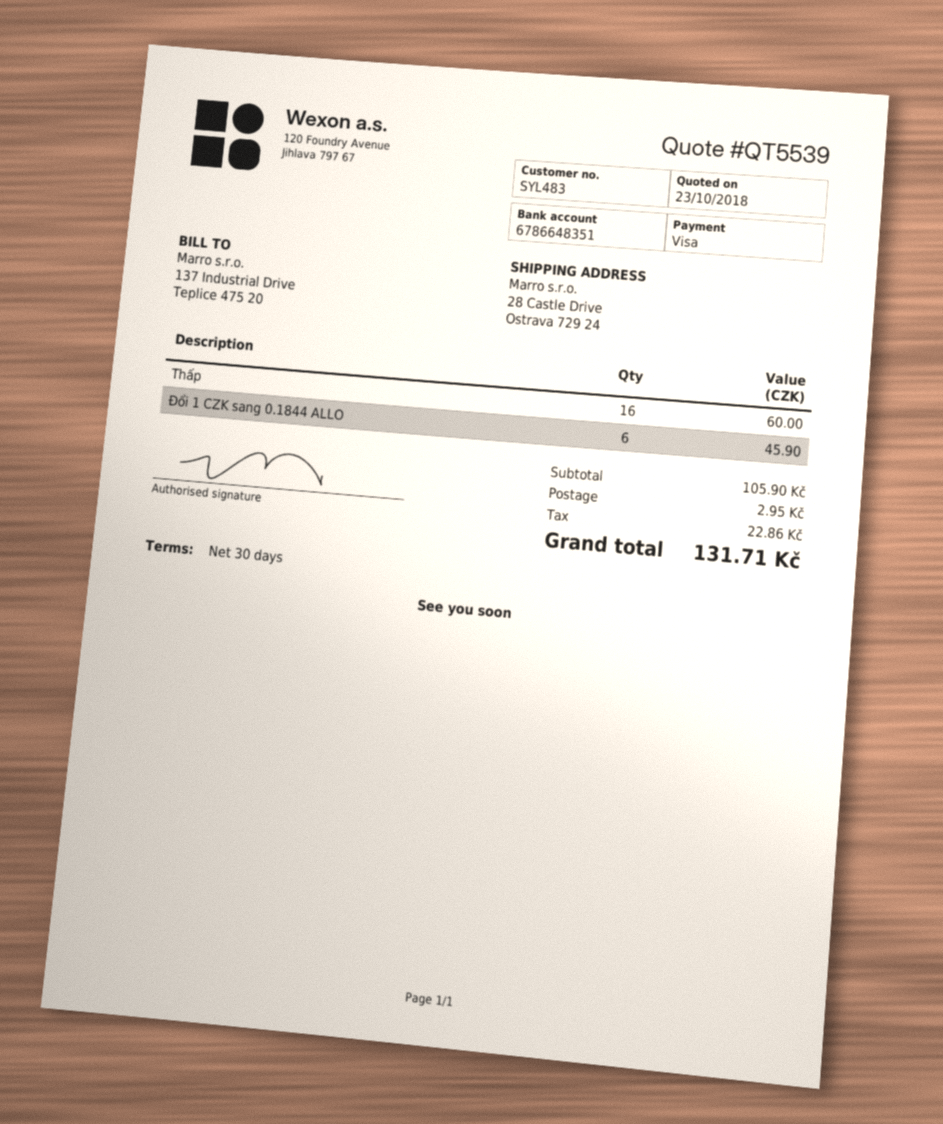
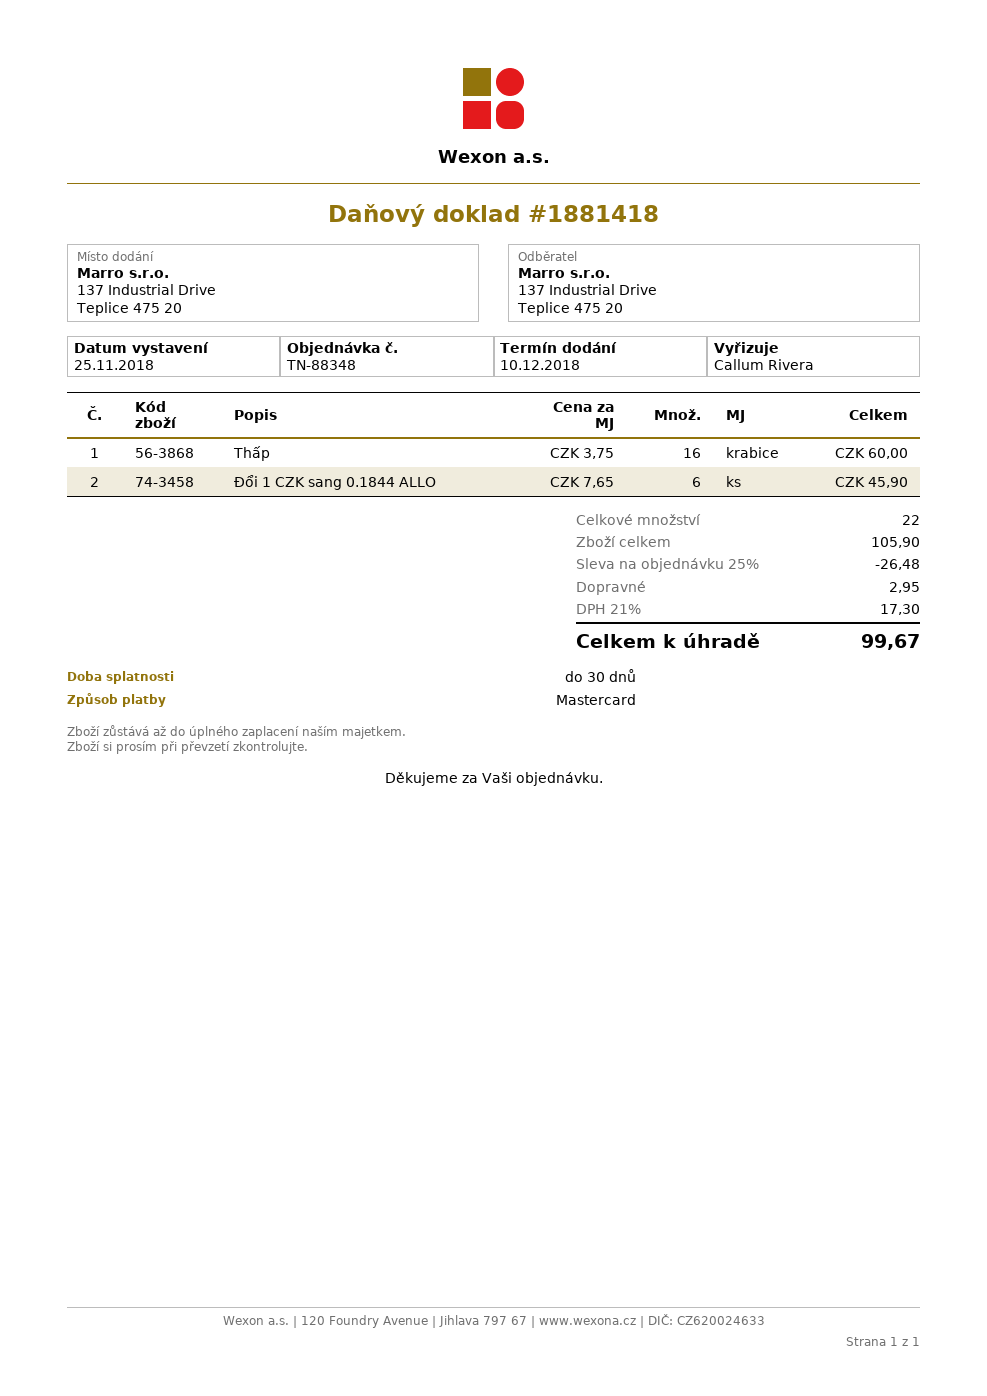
payment method: Visa -> Mastercard
ship to: 28 Castle Drive, Ostrava 729 24 -> 137 Industrial Drive, Teplice 475 20
discount: none -> 25% = 26.48
tax: 22.86 -> 17.30
total: 131.71 -> 99.67

